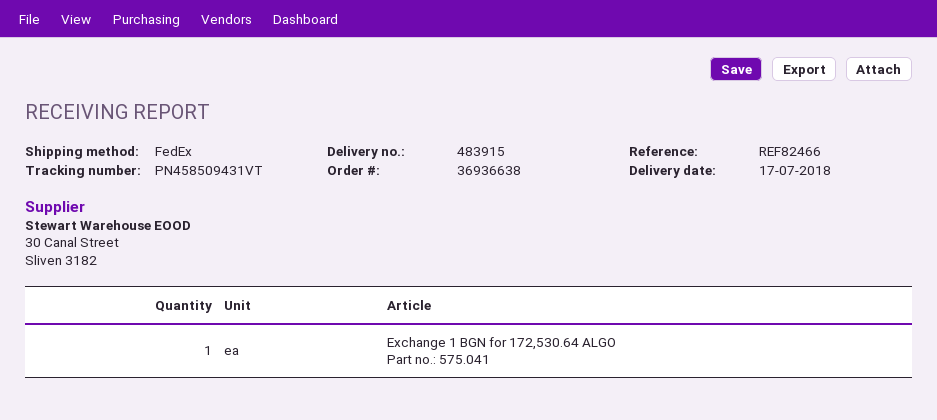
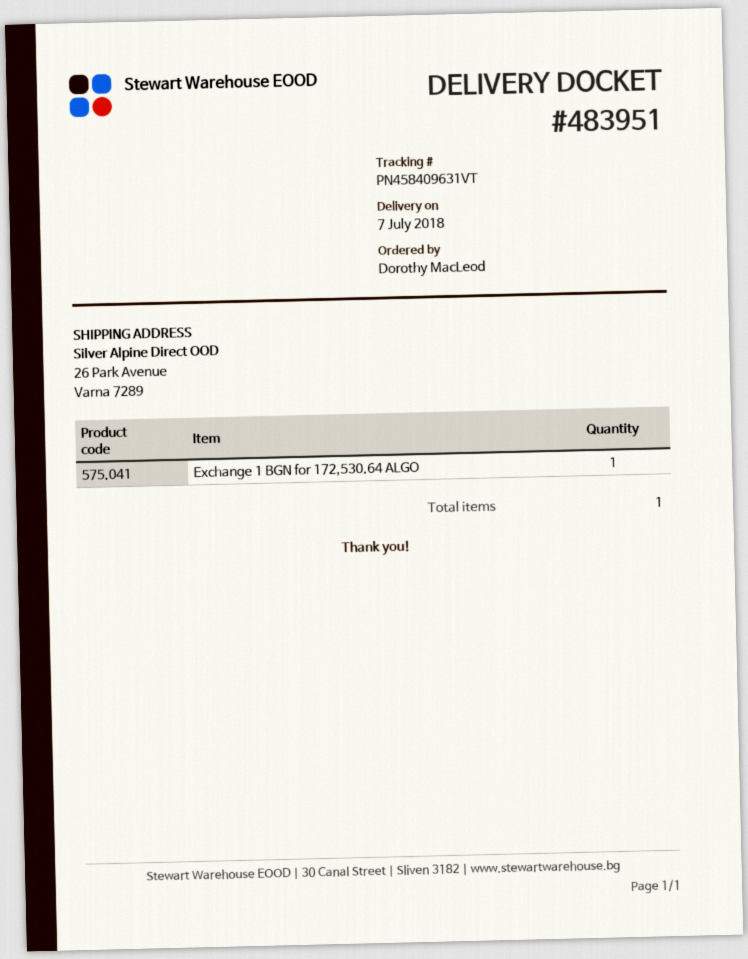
delivery note number: 483915 -> 483951
delivery date: 2018-07-17 -> 2018-07-07
tracking number: PN458509431VT -> PN458409631VT

